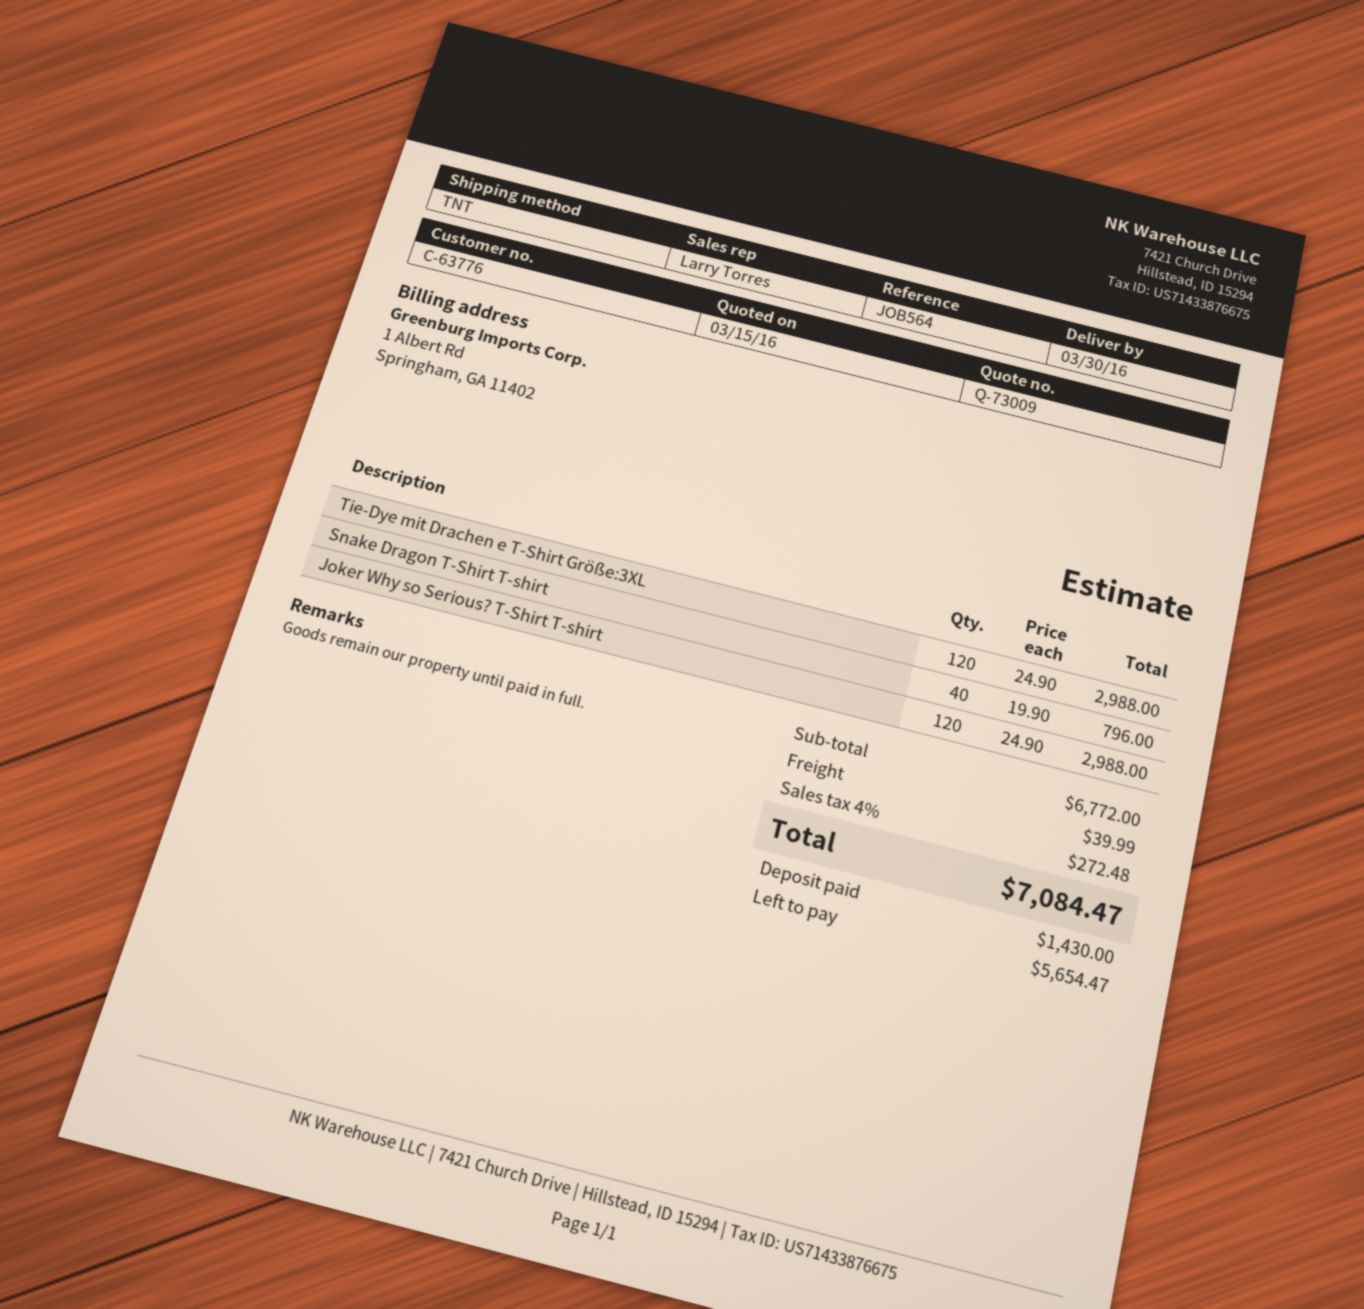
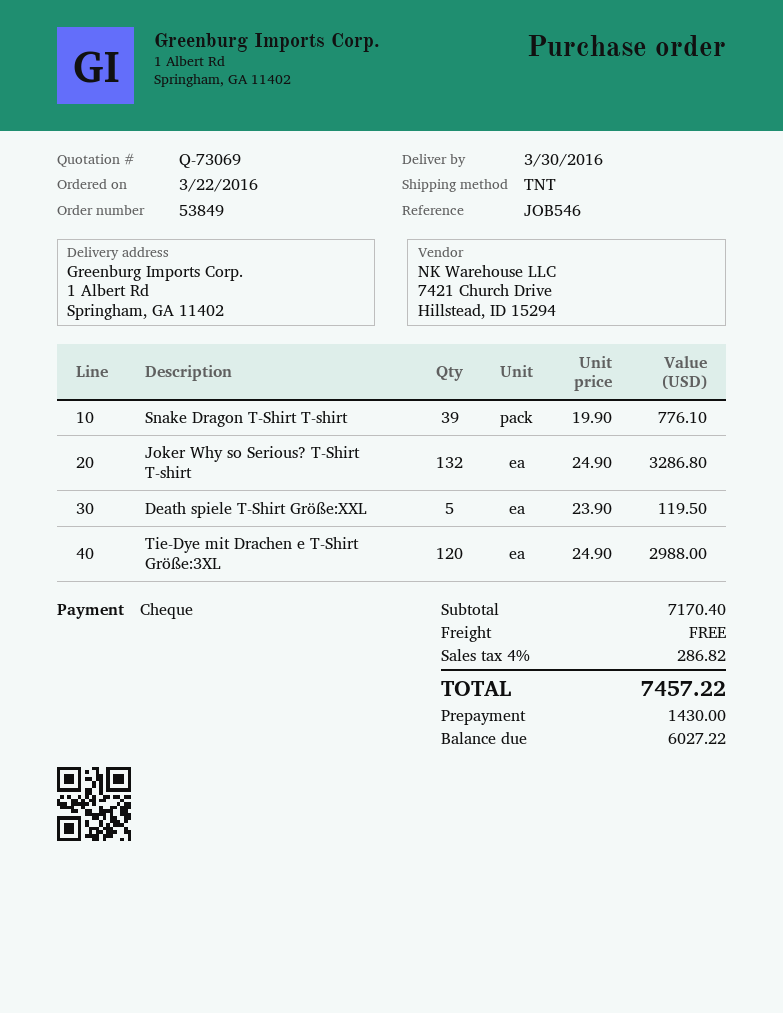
quote number: Q-73009 -> Q-73069
reference: JOB564 -> JOB546
Snake Dragon T-Shirt T-shirt: 40 x 19.90 = 796.00 -> 39 x 19.90 = 776.10
Joker Why so Serious? T-Shirt T-shirt: 120 x 24.90 = 2988.00 -> 132 x 24.90 = 3286.80
Death spiele T-Shirt Größe:XXL: none -> 5 x 23.90 = 119.50
subtotal: 6772.00 -> 7170.40
shipping: 39.99 -> 0.00
tax: 4% = 272.48 -> 4% = 286.82
total: 7084.47 -> 7457.22
balance: 5654.47 -> 6027.22

